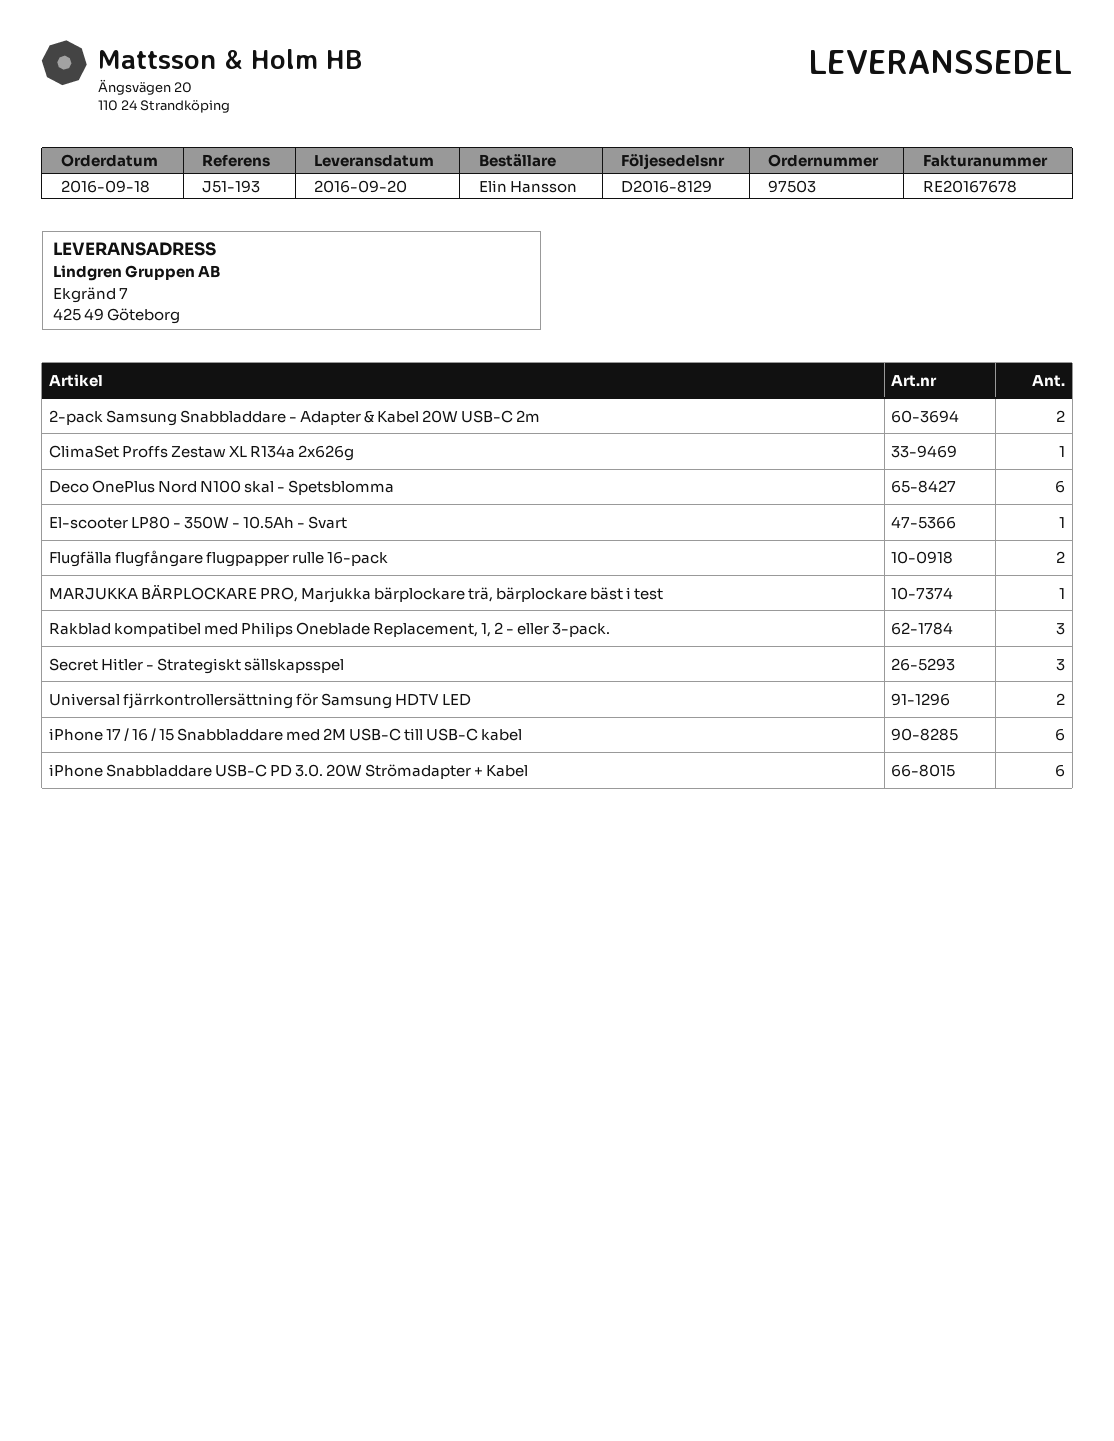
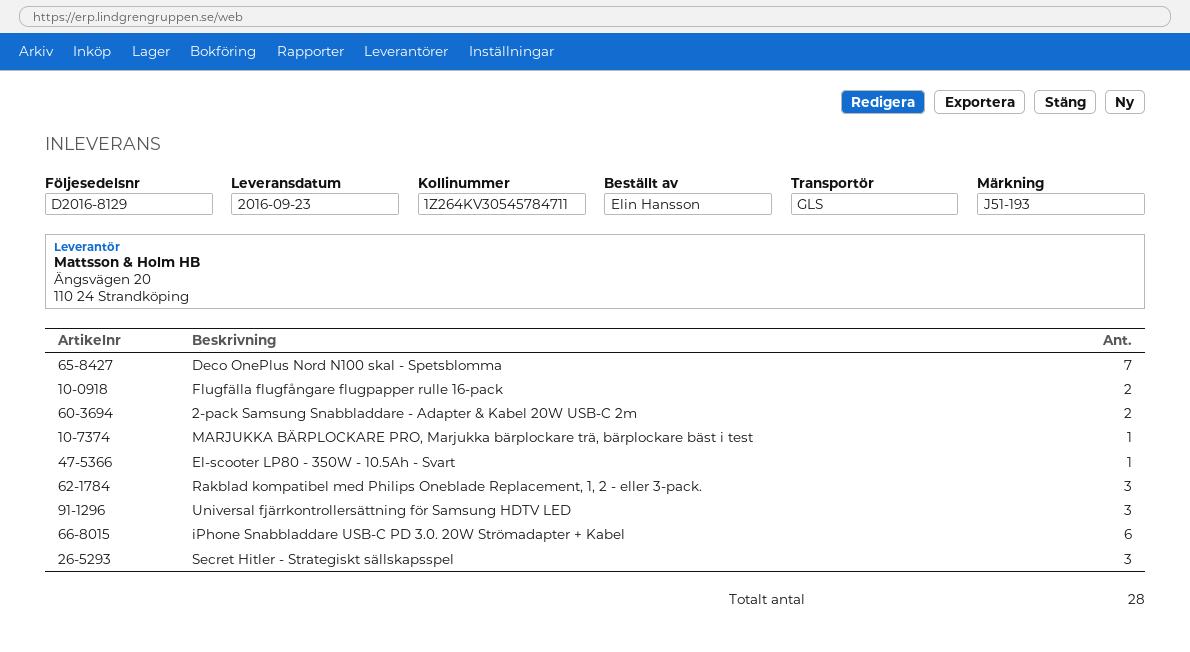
delivery date: 2016-09-20 -> 2016-09-23
ClimaSet Proffs Zestaw XL R134a 2x626g: 1 -> none
Deco OnePlus Nord N100 skal - Spetsblomma: 6 -> 7
Universal fjärrkontrollersättning för Samsung HDTV LED: 2 -> 3
iPhone 17 / 16 / 15 Snabbladdare med 2M USB-C till USB-C kabel: 6 -> none

